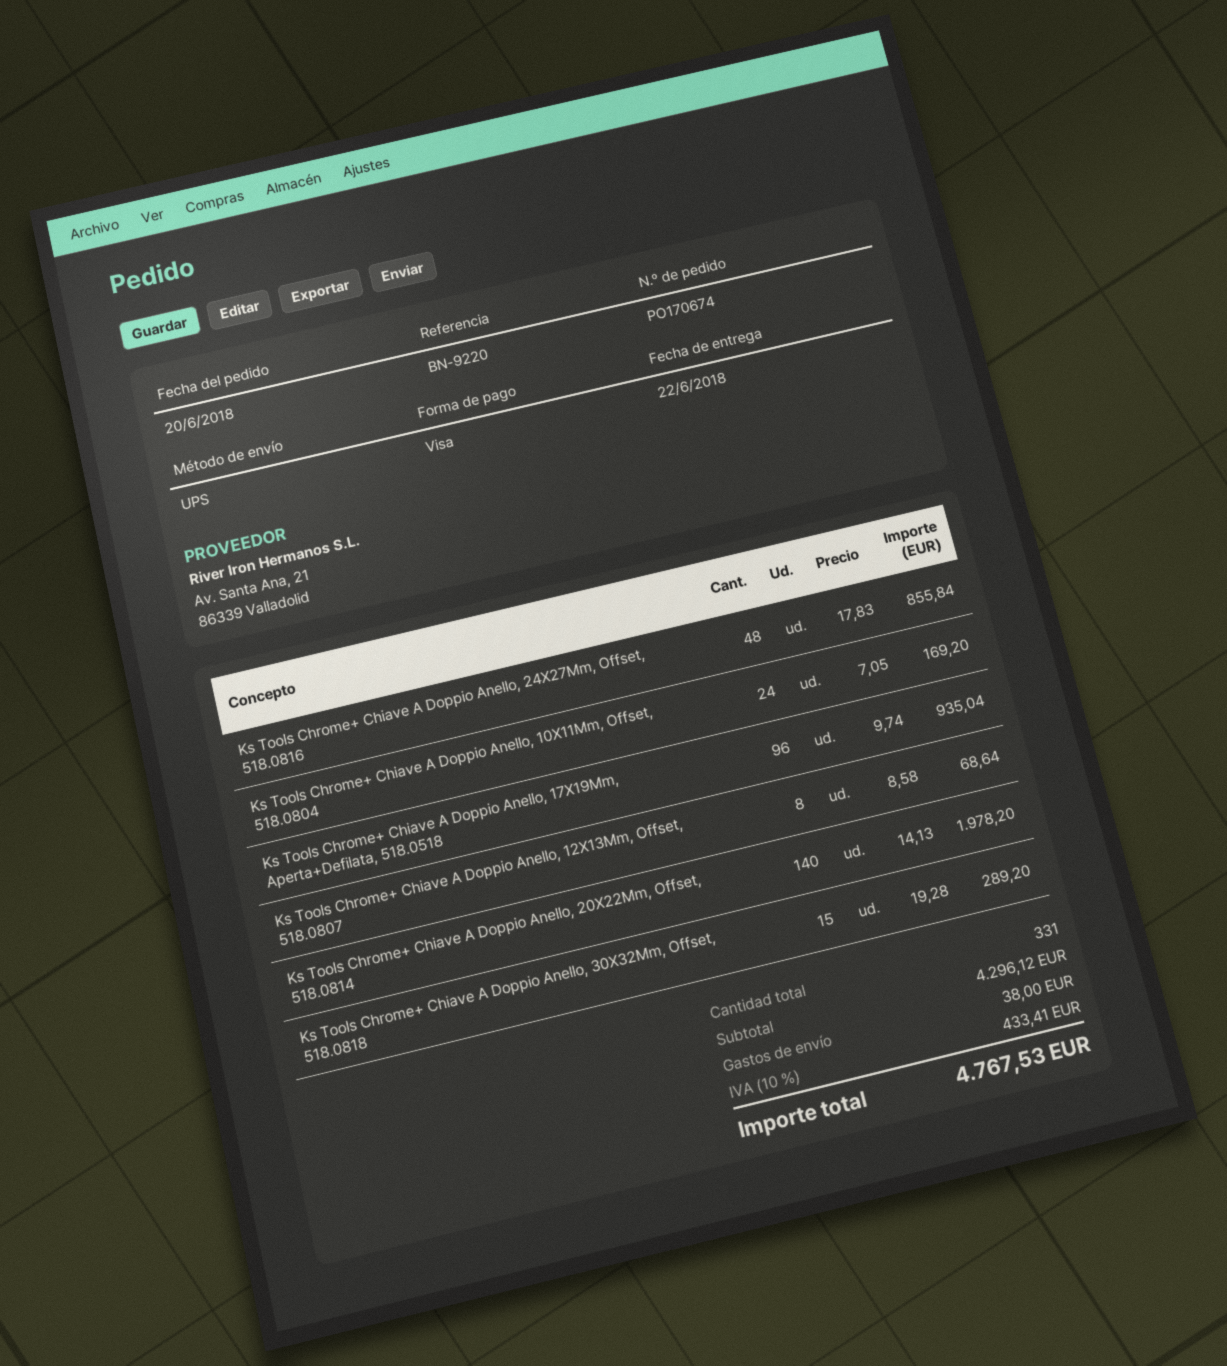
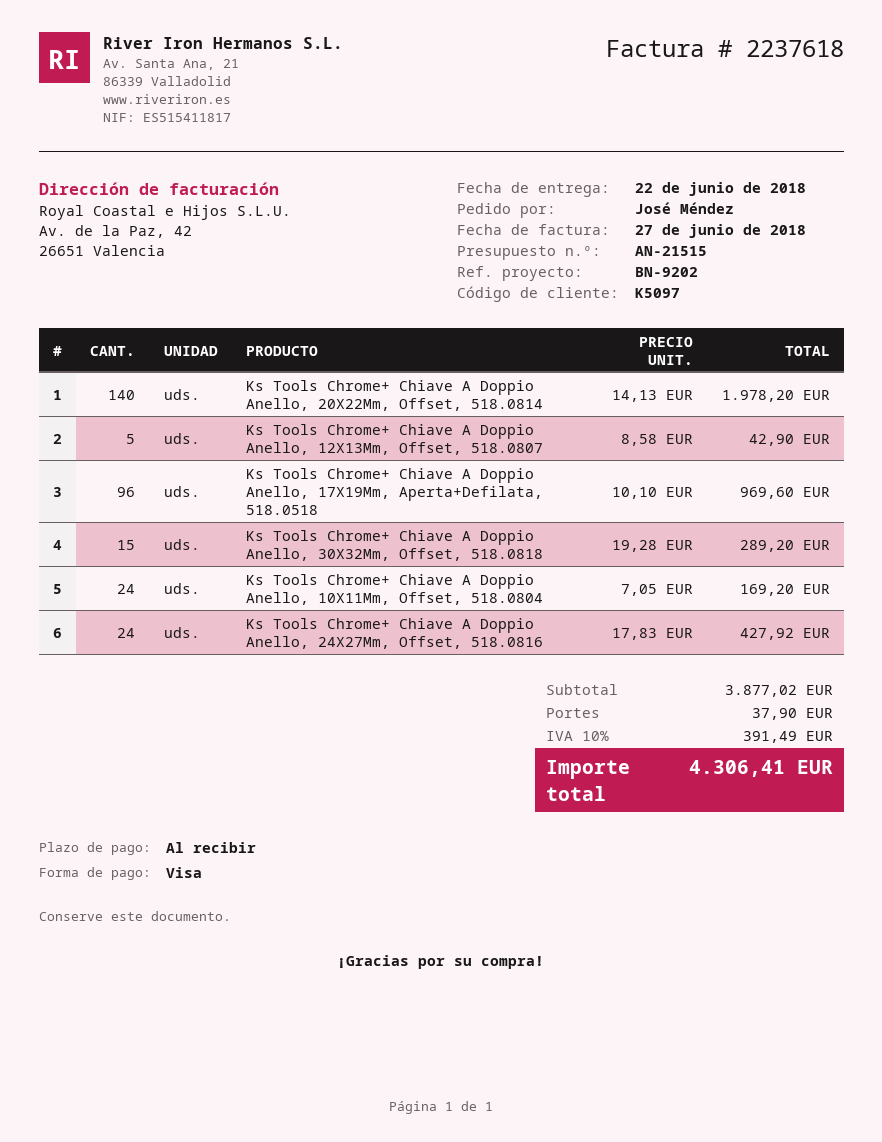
reference: BN-9220 -> BN-9202
Ks Tools Chrome+ Chiave A Doppio Anello, 24X27Mm, Offset, 518.0816: 48 x 17.83 = 855.84 -> 24 x 17.83 = 427.92
Ks Tools Chrome+ Chiave A Doppio Anello, 17X19Mm, Aperta+Defilata, 518.0518: 96 x 9.74 = 935.04 -> 96 x 10.10 = 969.60
Ks Tools Chrome+ Chiave A Doppio Anello, 12X13Mm, Offset, 518.0807: 8 x 8.58 = 68.64 -> 5 x 8.58 = 42.90
subtotal: 4296.12 -> 3877.02
shipping: 38.00 -> 37.90
tax: 10% = 433.41 -> 10% = 391.49
total: 4767.53 -> 4306.41

